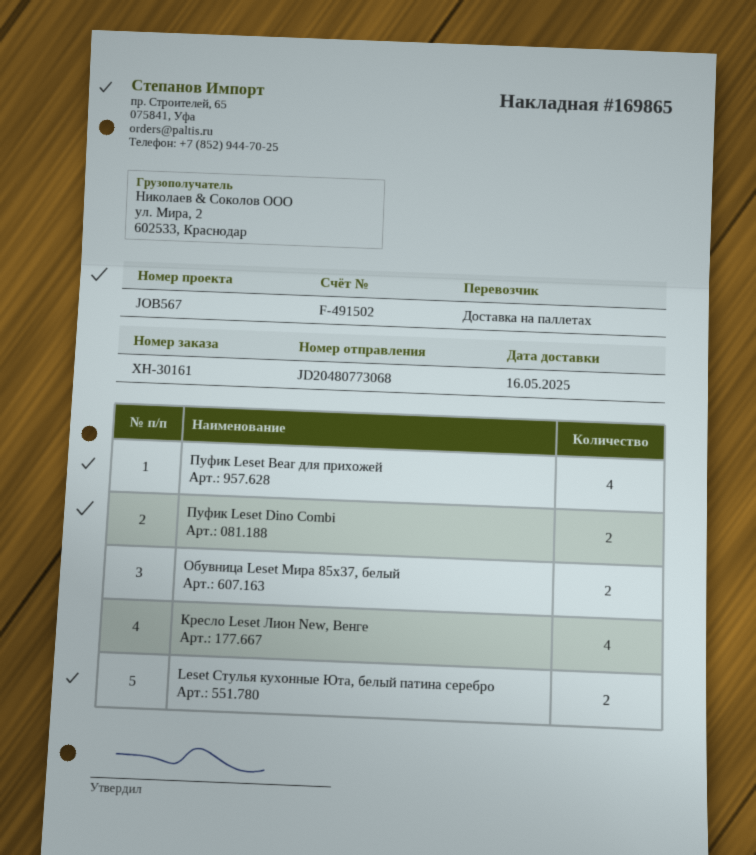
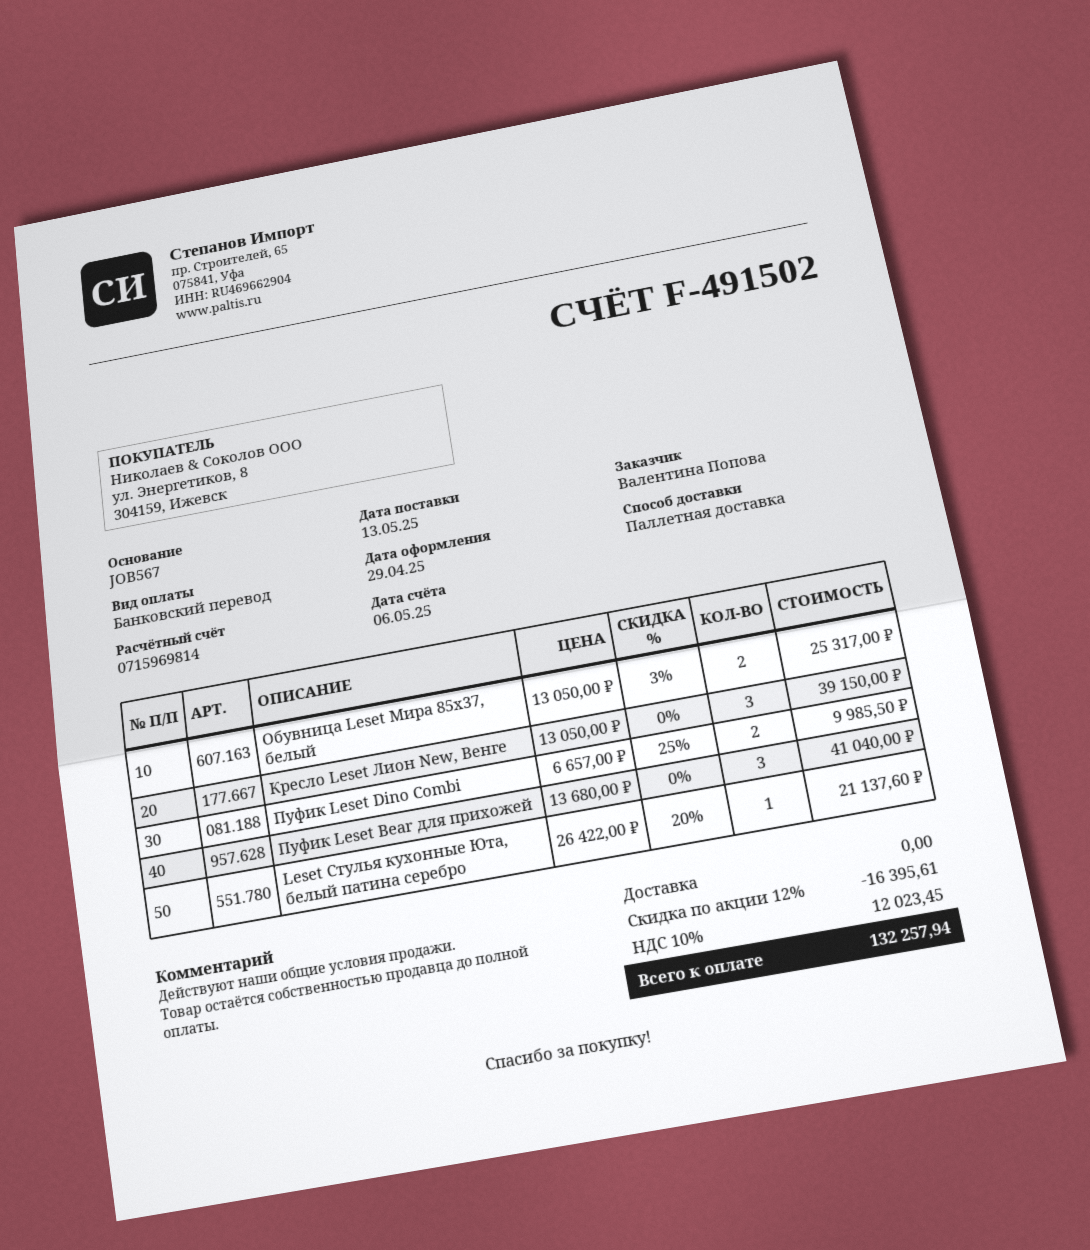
delivery date: 2025-05-16 -> 2025-05-13
Пуфик Leset Bear для прихожей: 4 -> 3
Кресло Leset Лион New, Венге: 4 -> 3
Leset Стулья кухонные Юта, белый патина серебро: 2 -> 1

